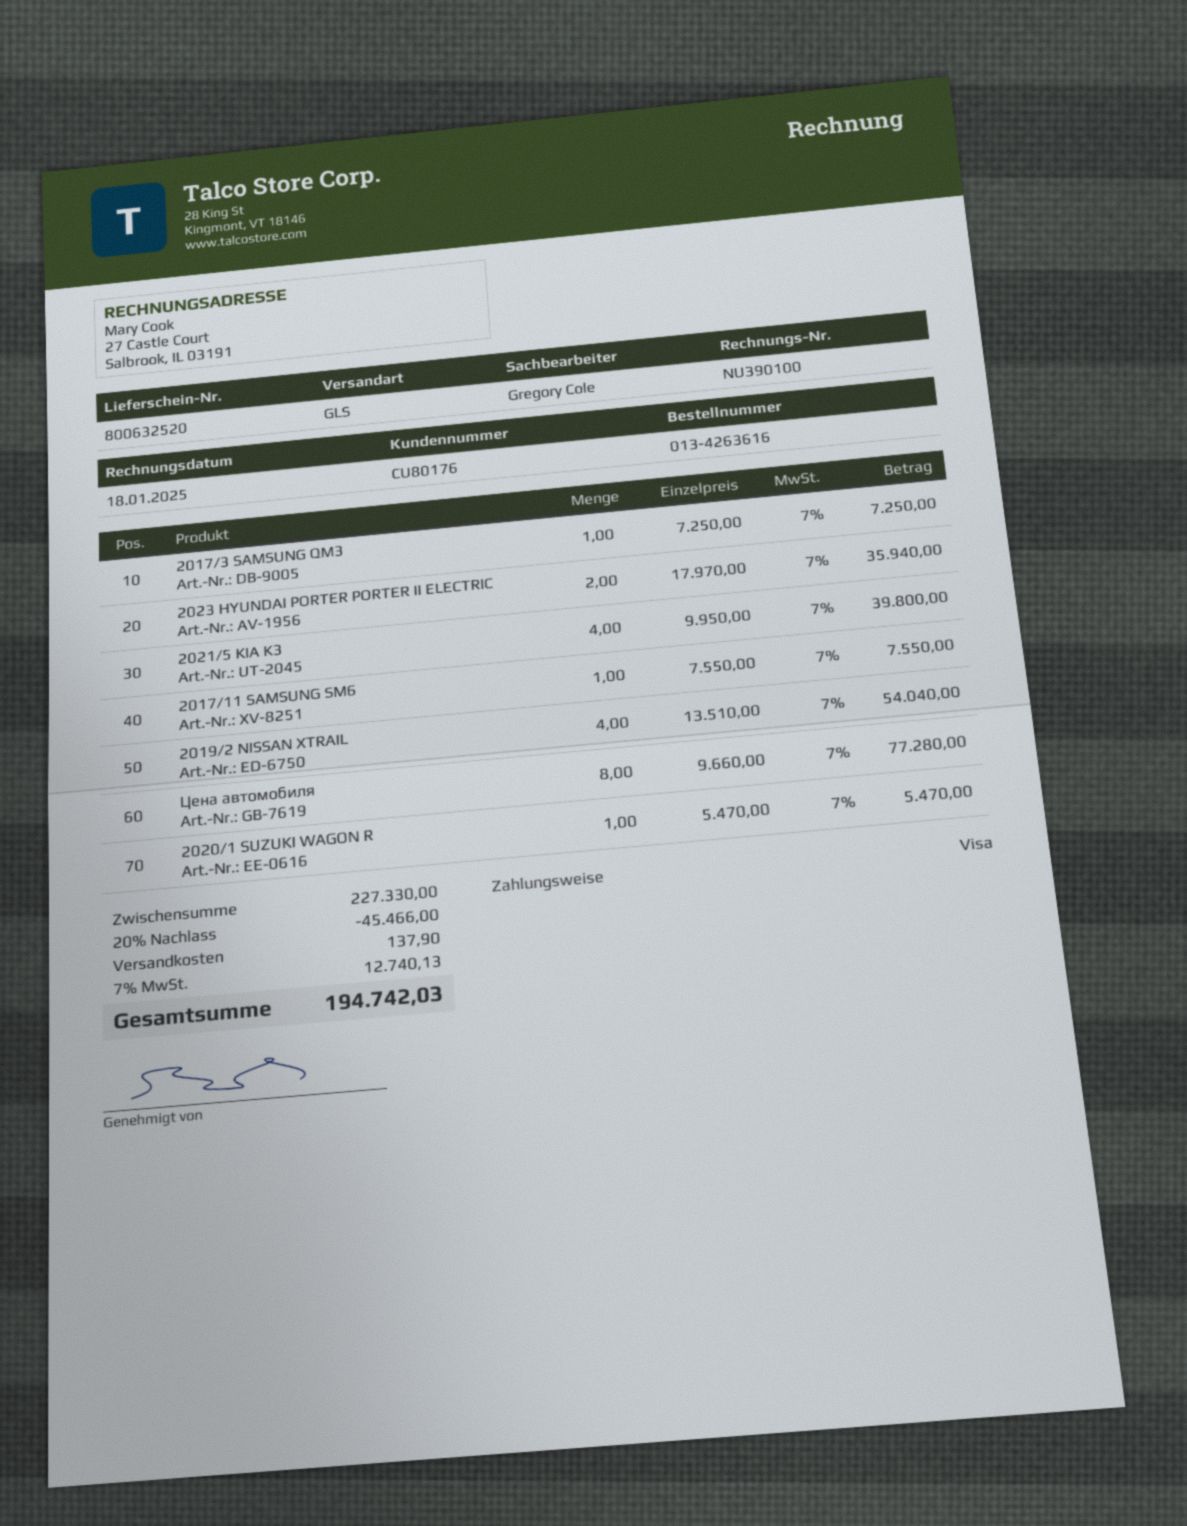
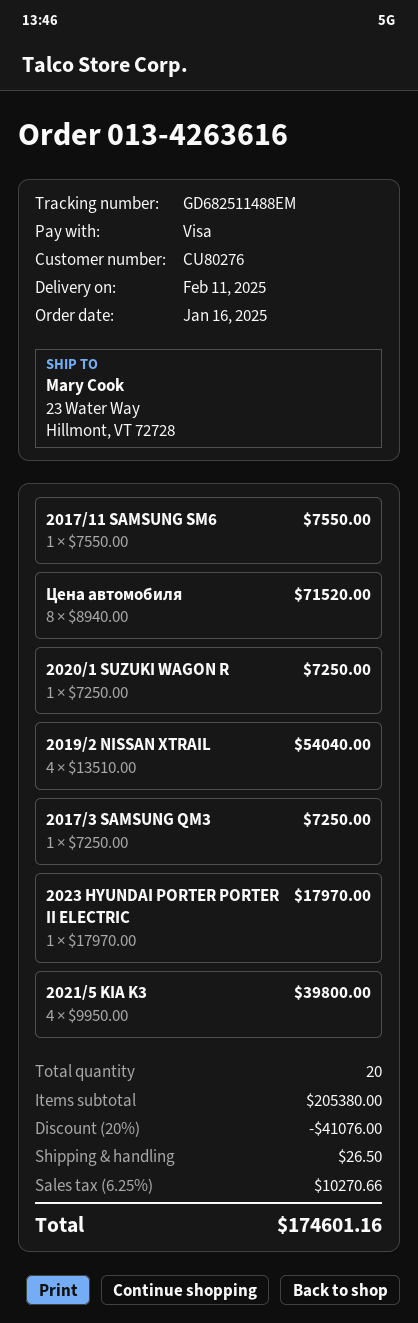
customer number: CU80176 -> CU80276
2023 HYUNDAI PORTER PORTER II ELECTRIC: 2 x 17970.00 = 35940.00 -> 1 x 17970.00 = 17970.00
Цена автомобиля: 8 x 9660.00 = 77280.00 -> 8 x 8940.00 = 71520.00
2020/1 SUZUKI WAGON R: 1 x 5470.00 = 5470.00 -> 1 x 7250.00 = 7250.00
subtotal: 227330.00 -> 205380.00
discount: 20% = 45466.00 -> 20% = 41076.00
shipping: 137.90 -> 26.50
tax: 7% = 12740.13 -> 6.25% = 10270.66
total: 194742.03 -> 174601.16

